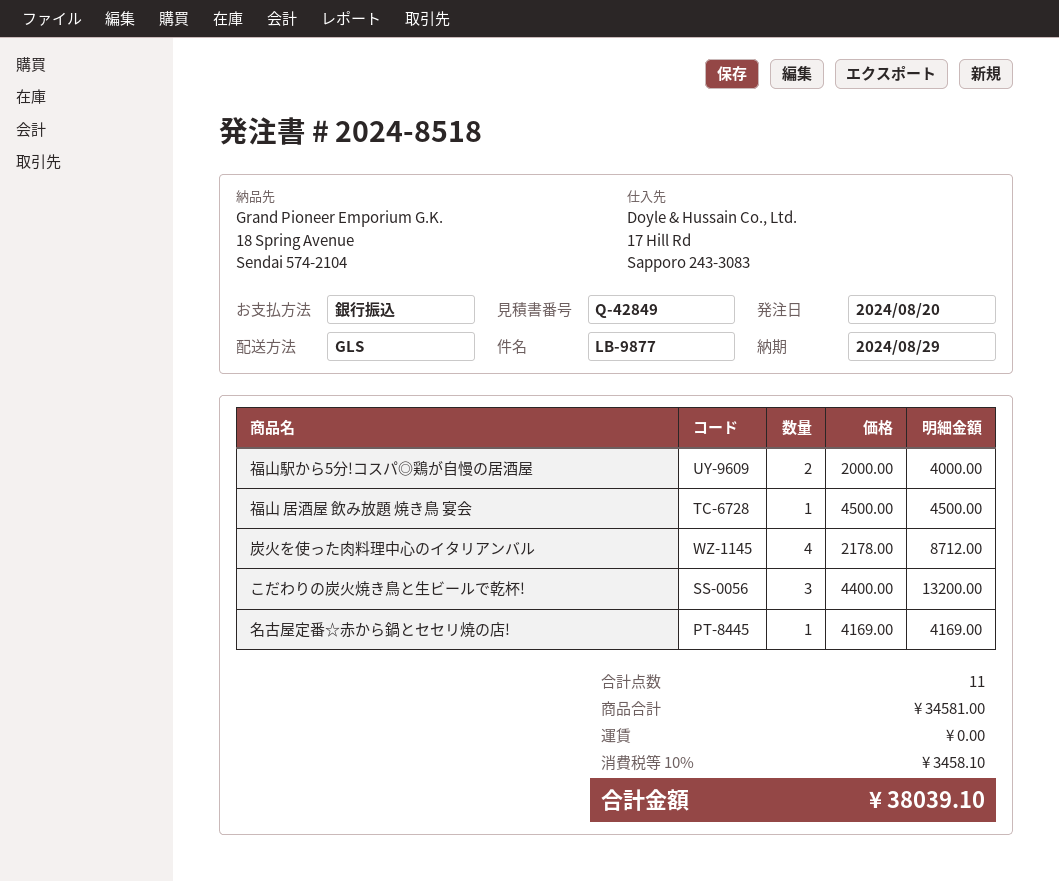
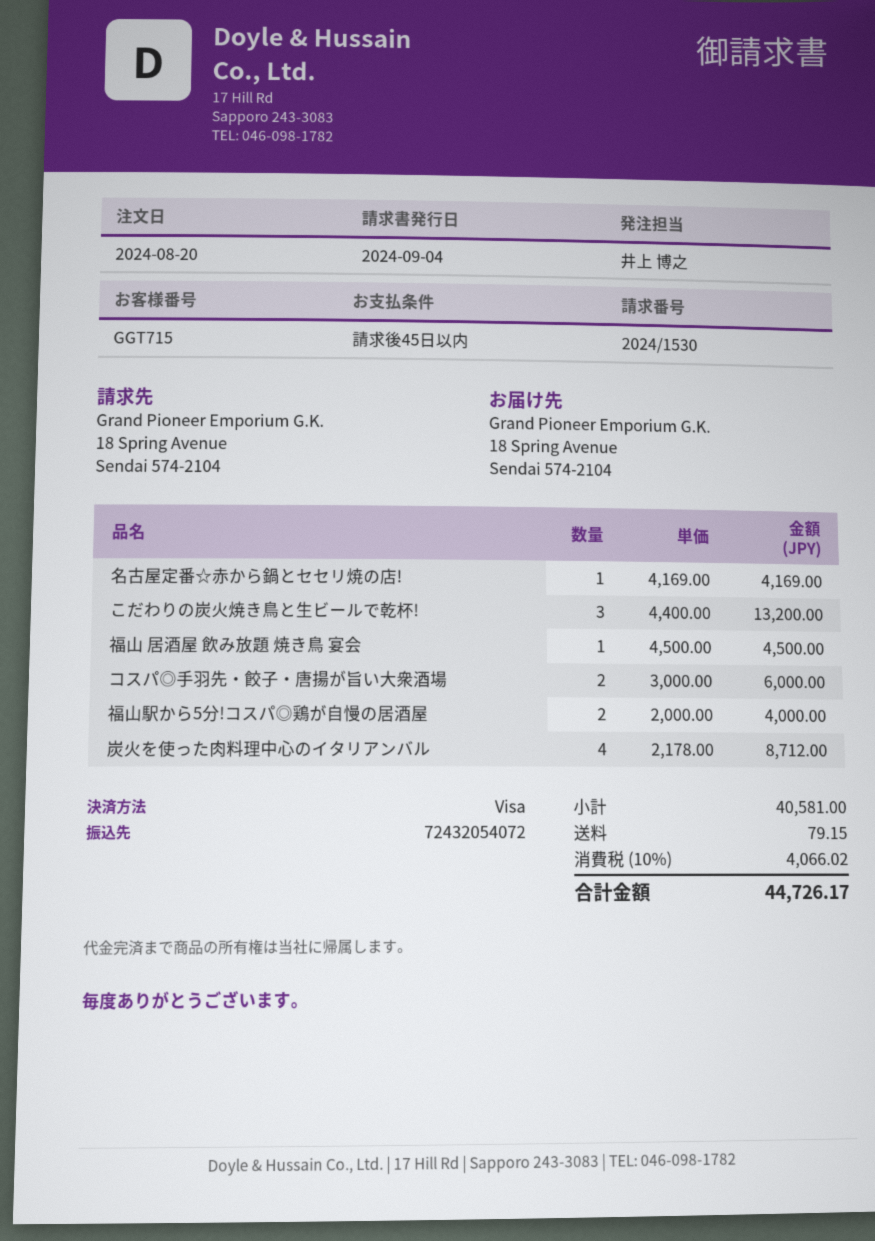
payment method: bank transfer -> Visa
コスパ◎手羽先・餃子・唐揚が旨い大衆酒場: none -> 2 x 3000.00 = 6000.00
subtotal: 34581.00 -> 40581.00
shipping: 0.00 -> 79.15
tax: 10% = 3458.10 -> 10% = 4066.02
total: 38039.10 -> 44726.17

